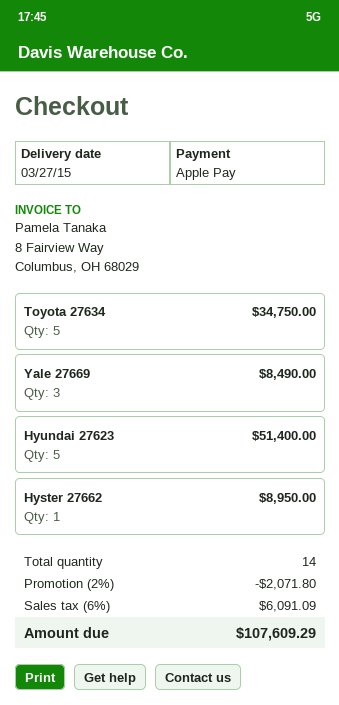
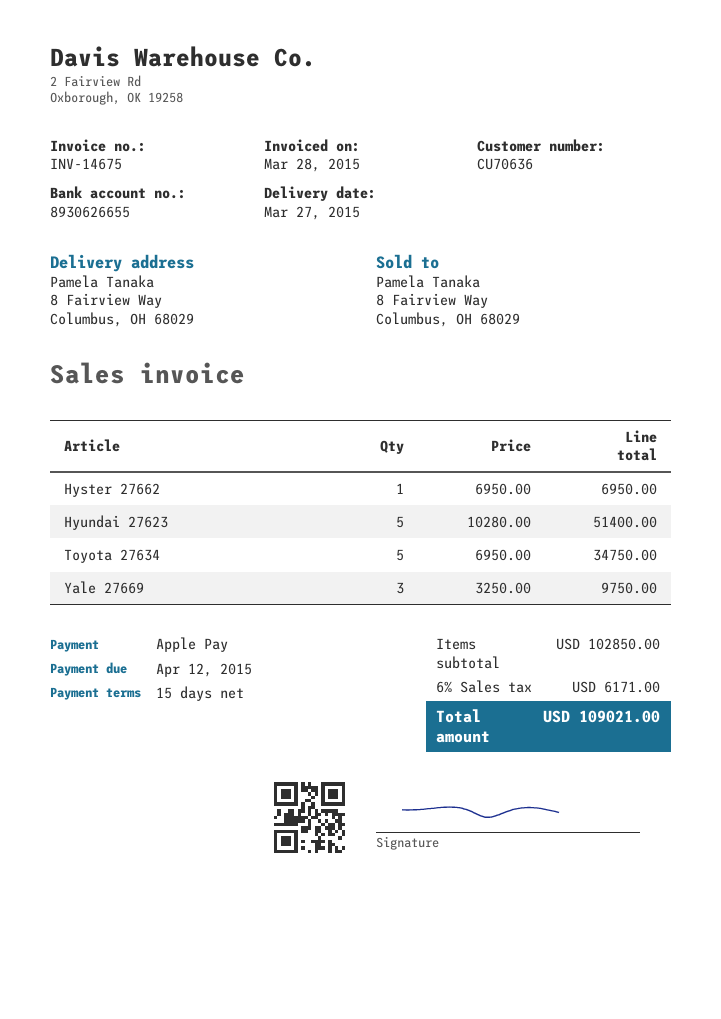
Yale 27669: 3 for 8490.00 -> 3 for 9750.00
Hyster 27662: 1 for 8950.00 -> 1 for 6950.00
discount: 2% = 2071.80 -> none
tax: 6% = 6091.09 -> 6% = 6171.00
total: 107609.29 -> 109021.00

